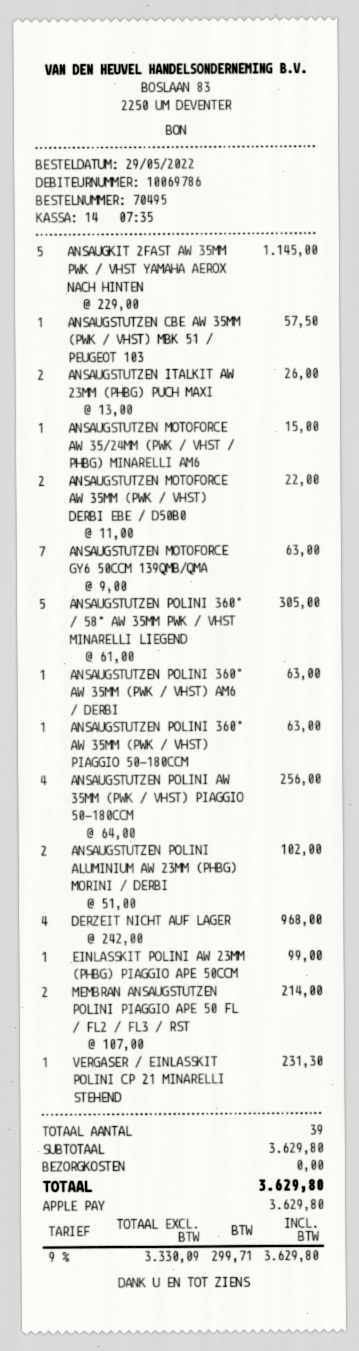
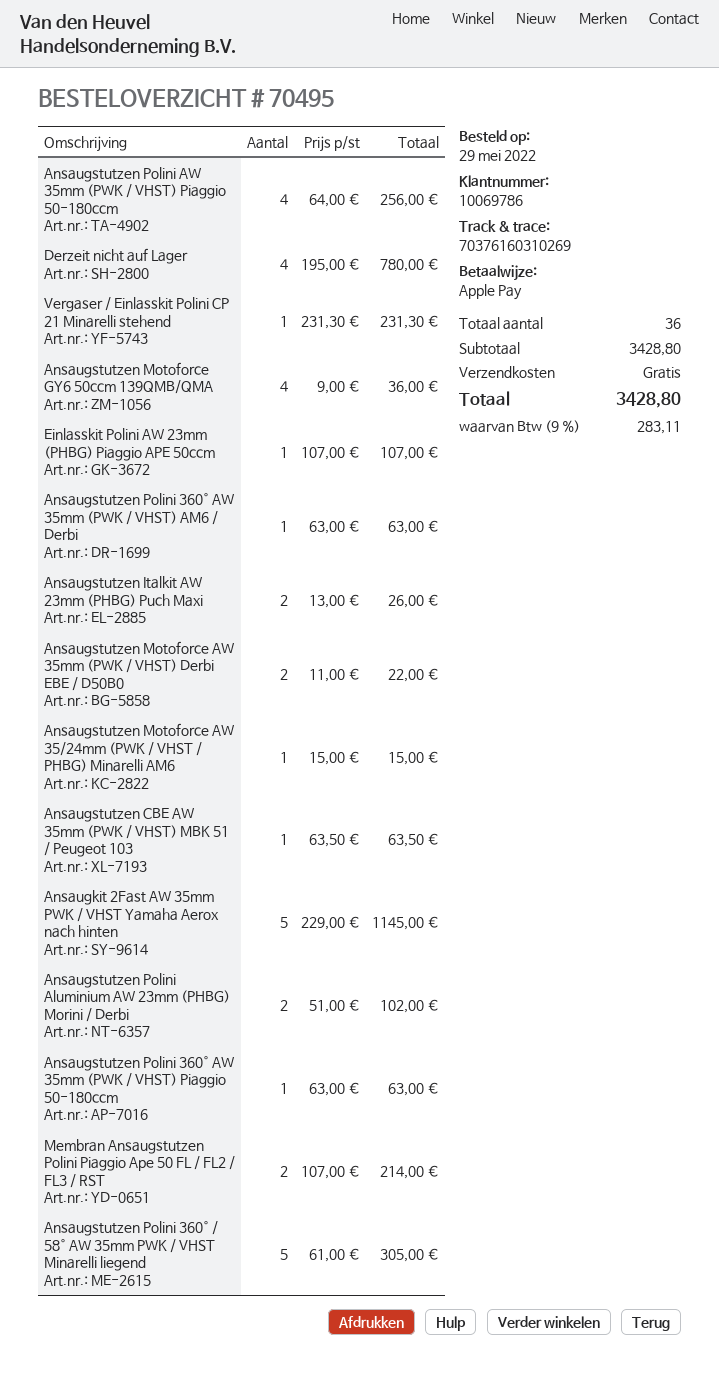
ANSAUGSTUTZEN CBE AW 35MM (PWK / VHST) MBK 51 / PEUGEOT 103: 1 x 57.50 = 57.50 -> 1 x 63.50 = 63.50
ANSAUGSTUTZEN MOTOFORCE GY6 50CCM 139QMB/QMA: 7 x 9.00 = 63.00 -> 4 x 9.00 = 36.00
DERZEIT NICHT AUF LAGER: 4 x 242.00 = 968.00 -> 4 x 195.00 = 780.00
EINLASSKIT POLINI AW 23MM (PHBG) PIAGGIO APE 50CCM: 1 x 99.00 = 99.00 -> 1 x 107.00 = 107.00
total quantity: 39 -> 36
subtotal: 3629.80 -> 3428.80
tax: 9% = 299.71 -> 9% = 283.11
total: 3629.80 -> 3428.80

